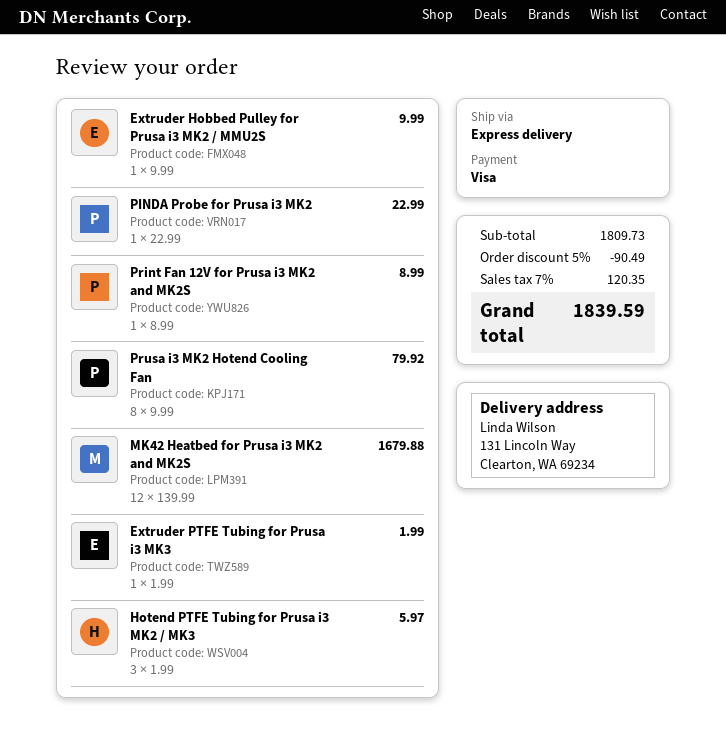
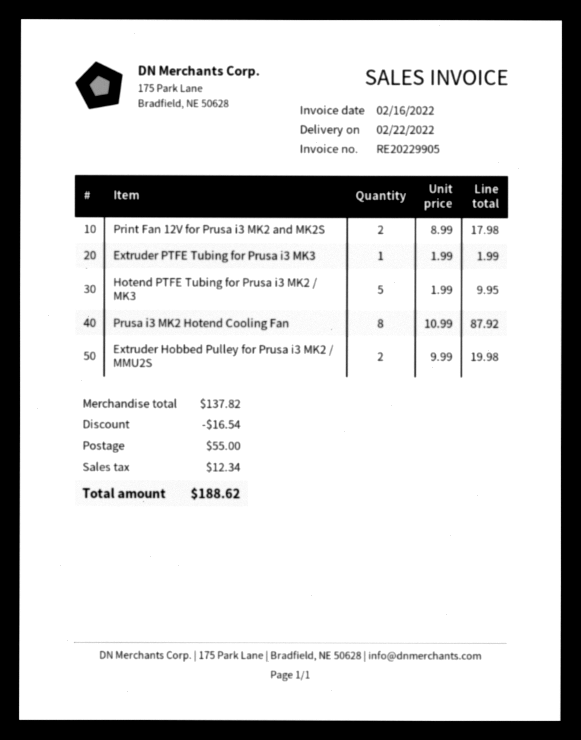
Extruder Hobbed Pulley for Prusa i3 MK2 / MMU2S: 1 x 9.99 = 9.99 -> 2 x 9.99 = 19.98
PINDA Probe for Prusa i3 MK2: 1 x 22.99 = 22.99 -> none
Print Fan 12V for Prusa i3 MK2 and MK2S: 1 x 8.99 = 8.99 -> 2 x 8.99 = 17.98
Prusa i3 MK2 Hotend Cooling Fan: 8 x 9.99 = 79.92 -> 8 x 10.99 = 87.92
MK42 Heatbed for Prusa i3 MK2 and MK2S: 12 x 139.99 = 1679.88 -> none
Hotend PTFE Tubing for Prusa i3 MK2 / MK3: 3 x 1.99 = 5.97 -> 5 x 1.99 = 9.95
subtotal: 1809.73 -> 137.82
discount: 90.49 -> 16.54
shipping: none -> 55.00
tax: 120.35 -> 12.34
total: 1839.59 -> 188.62

